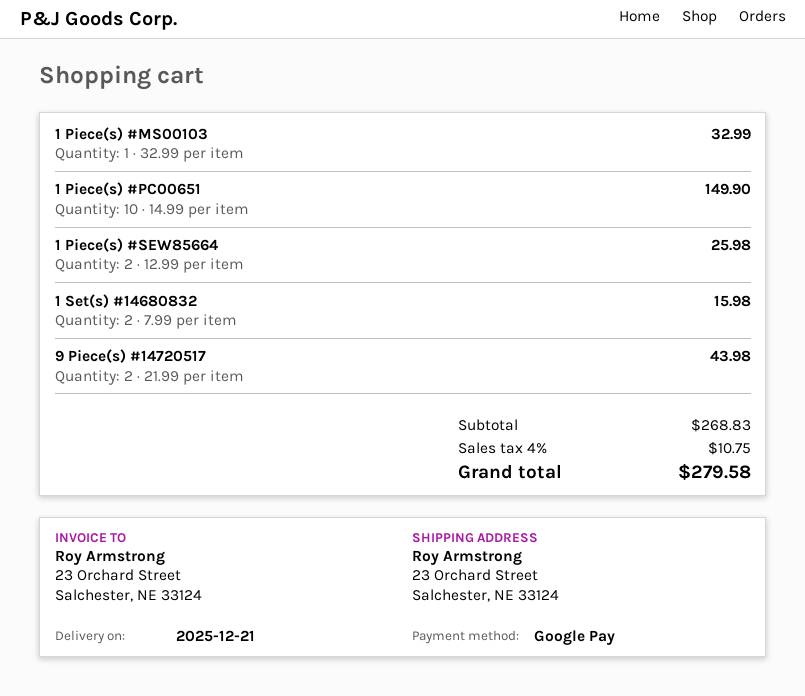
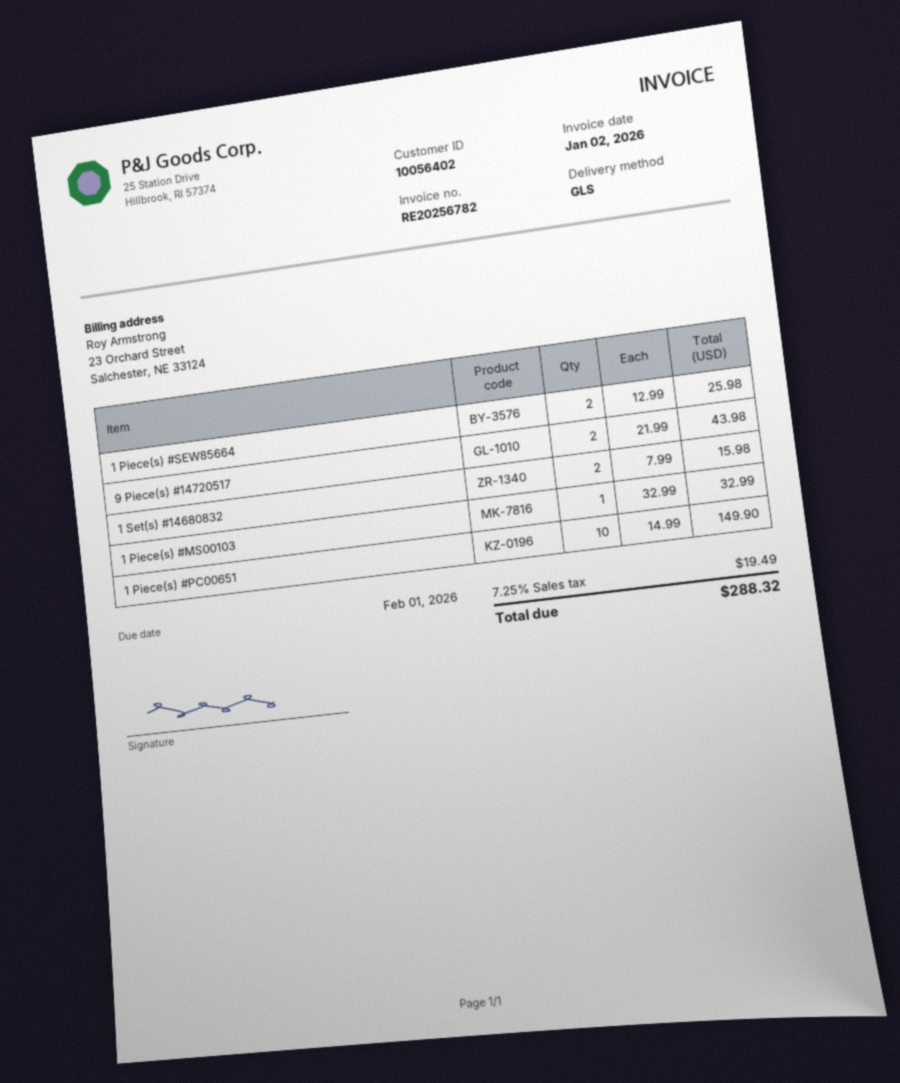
tax: 4% = 10.75 -> 7.25% = 19.49
total: 279.58 -> 288.32

